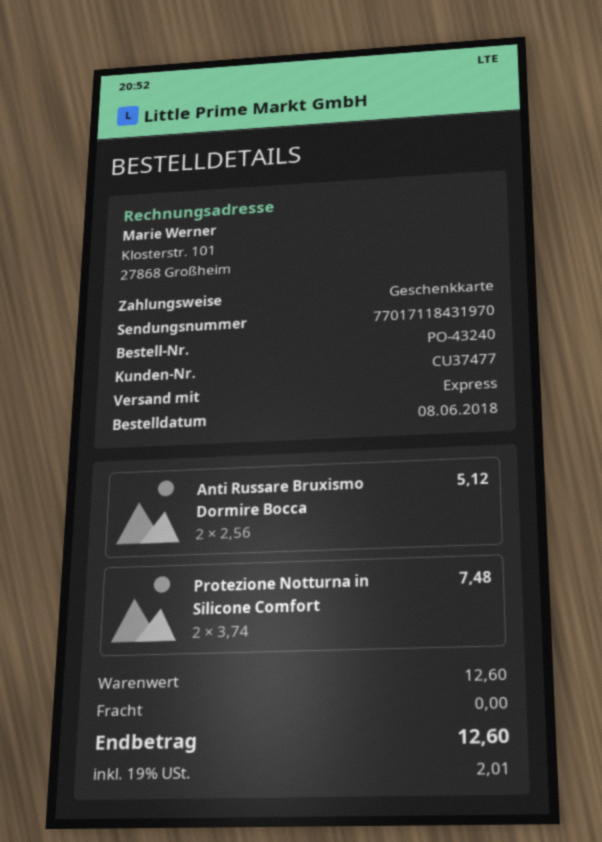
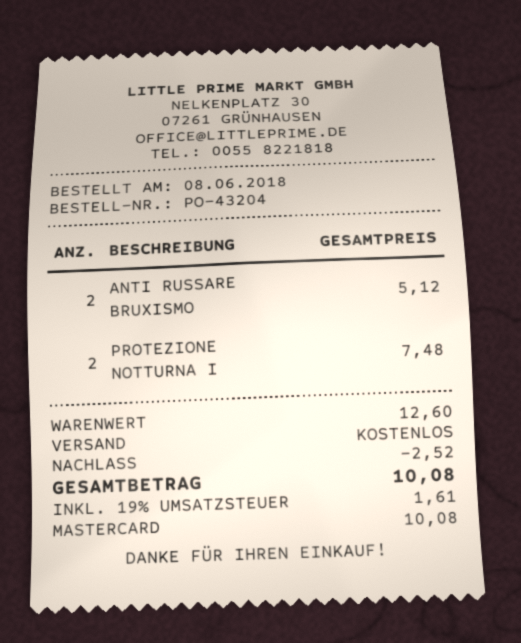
order number: PO-43240 -> PO-43204
payment method: gift card -> Mastercard
discount: none -> 2.52
tax: 19% = 2.01 -> 19% = 1.61
total: 12.60 -> 10.08

